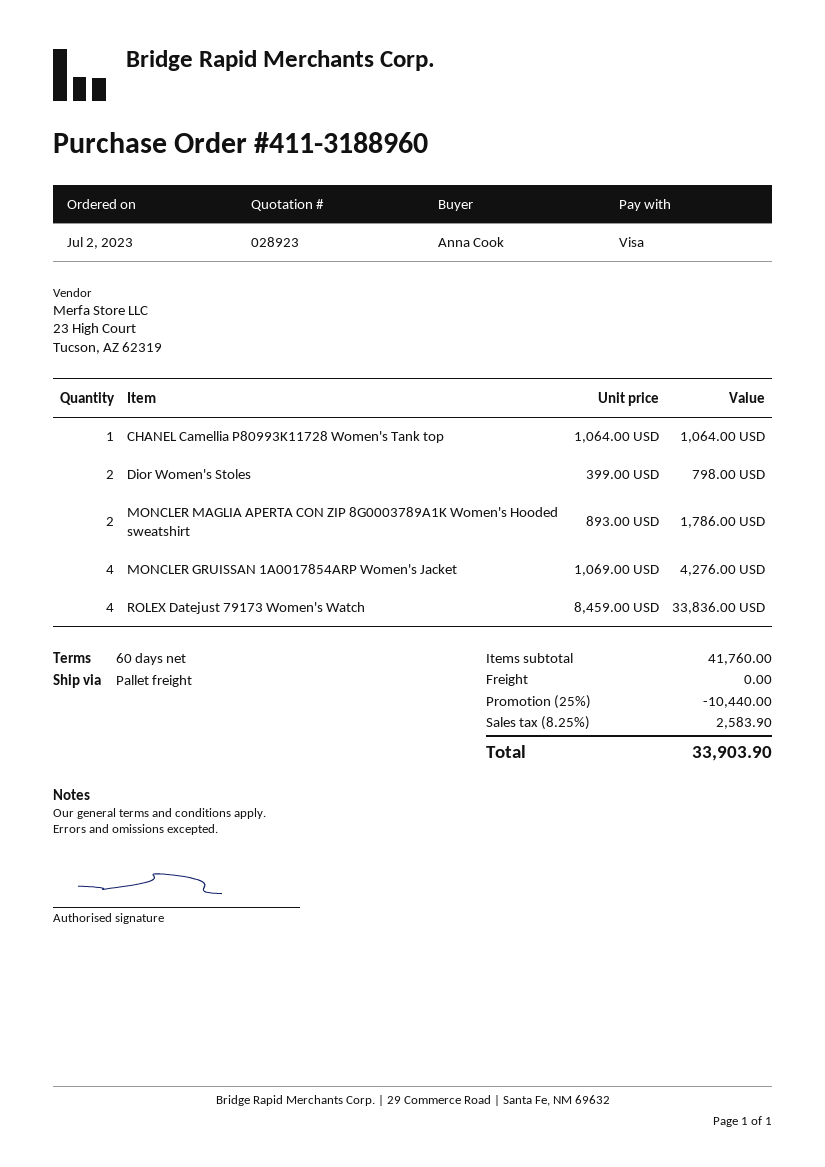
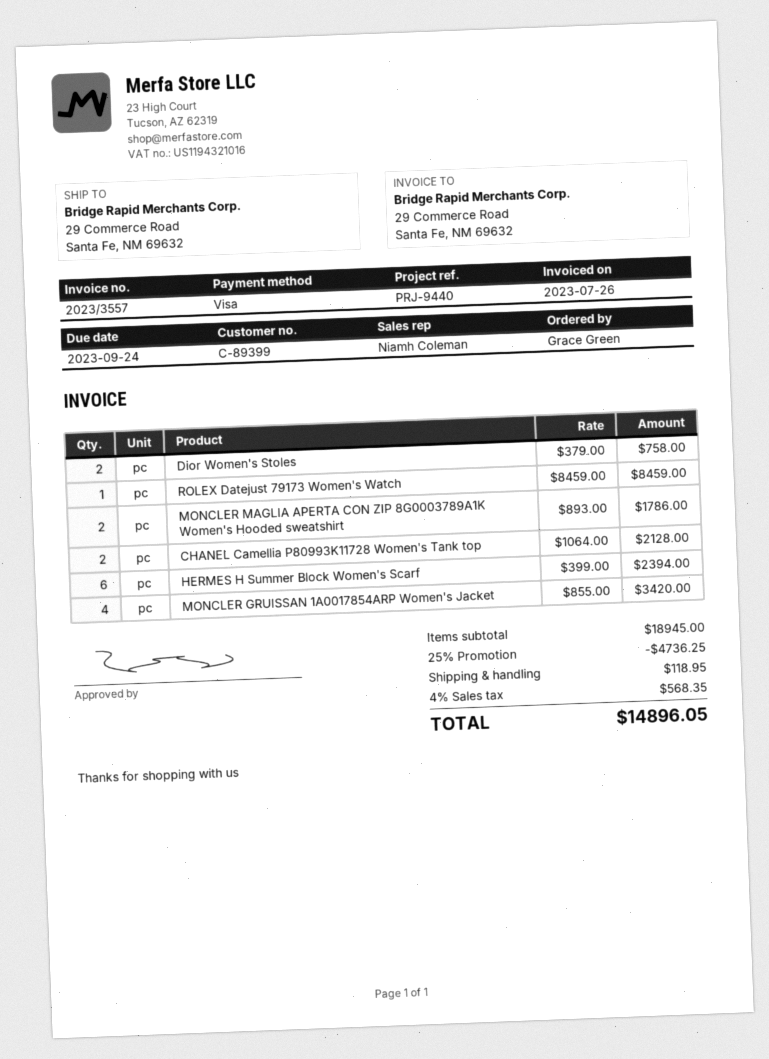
ordered by: Anna Cook -> Grace Green
CHANEL Camellia P80993K11728 Women's Tank top: 1 x 1064.00 = 1064.00 -> 2 x 1064.00 = 2128.00
Dior Women's Stoles: 2 x 399.00 = 798.00 -> 2 x 379.00 = 758.00
MONCLER GRUISSAN 1A0017854ARP Women's Jacket: 4 x 1069.00 = 4276.00 -> 4 x 855.00 = 3420.00
ROLEX Datejust 79173 Women's Watch: 4 x 8459.00 = 33836.00 -> 1 x 8459.00 = 8459.00
HERMES H Summer Block Women's Scarf: none -> 6 x 399.00 = 2394.00
subtotal: 41760.00 -> 18945.00
discount: 25% = 10440.00 -> 25% = 4736.25
shipping: 0.00 -> 118.95
tax: 8.25% = 2583.90 -> 4% = 568.35
total: 33903.90 -> 14896.05

